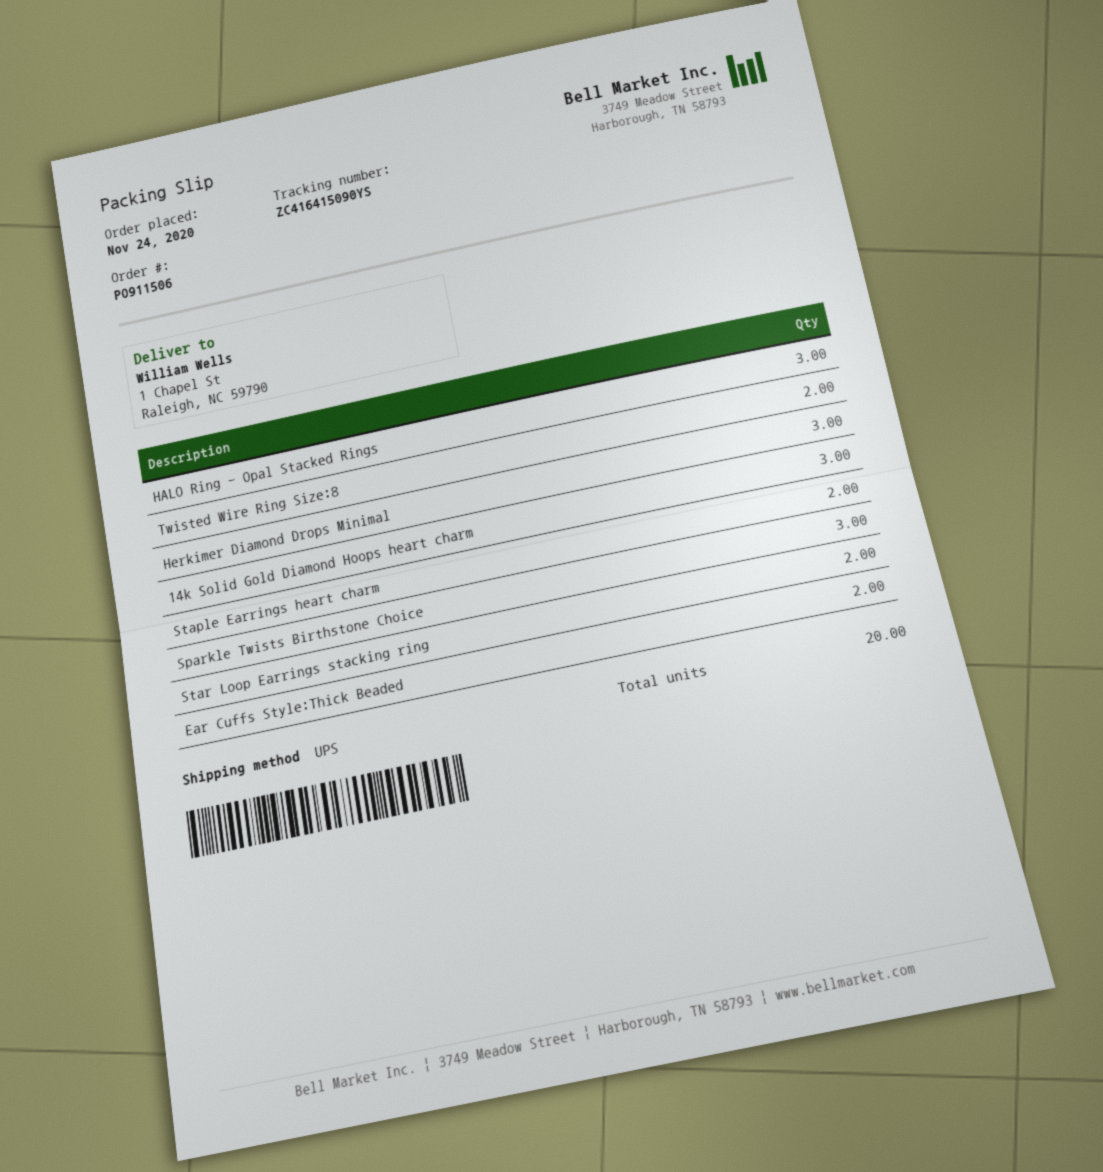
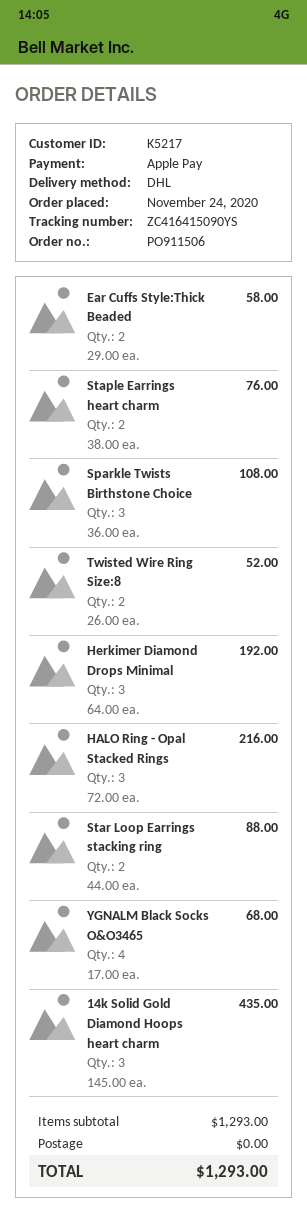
shipping method: UPS -> DHL
YGNALM Black Socks O&O3465: none -> 4

